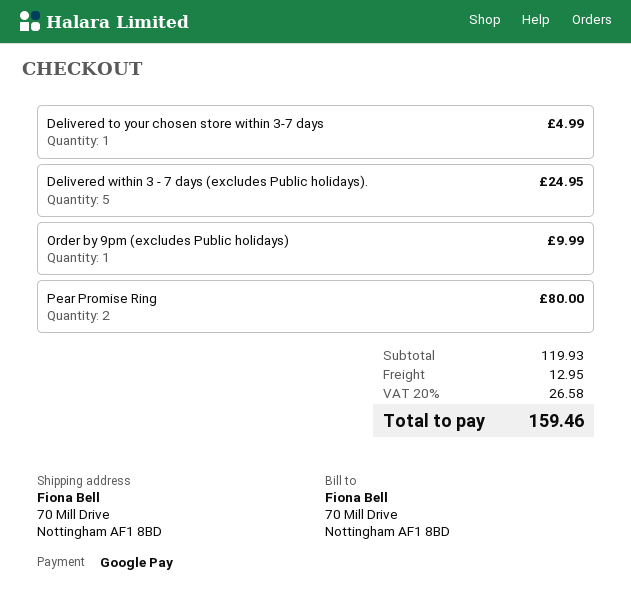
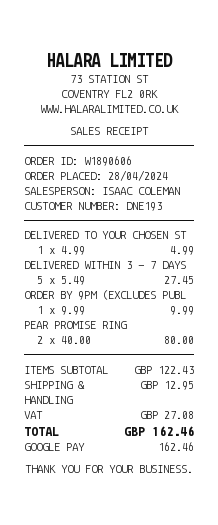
Delivered within 3 - 7 days (excludes Public holidays).: 5 for 24.95 -> 5 for 27.45
subtotal: 119.93 -> 122.43
tax: 26.58 -> 27.08
total: 159.46 -> 162.46

